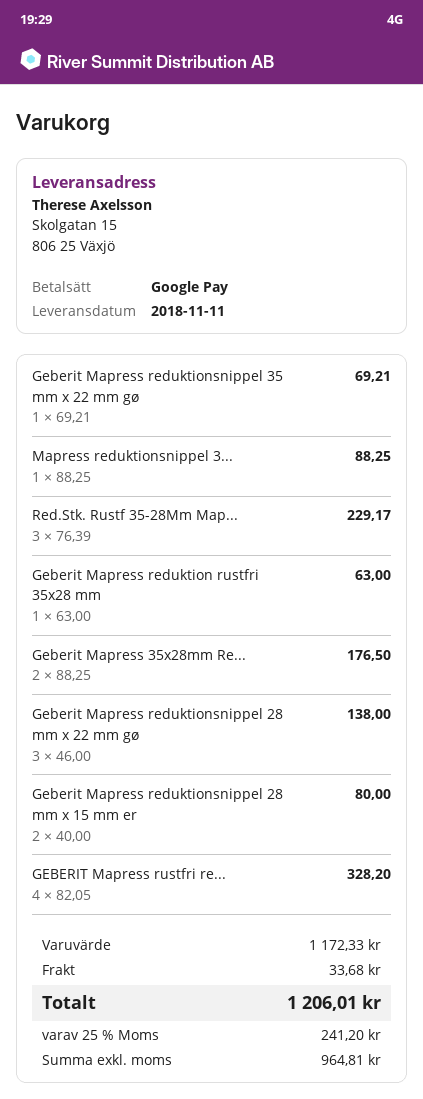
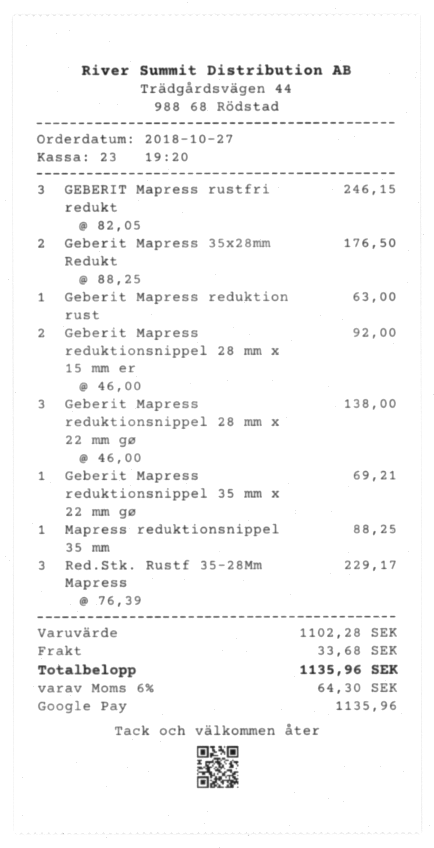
Geberit Mapress reduktionsnippel 28 mm x 15 mm er: 2 x 40.00 = 80.00 -> 2 x 46.00 = 92.00
GEBERIT Mapress rustfri re...: 4 x 82.05 = 328.20 -> 3 x 82.05 = 246.15
subtotal: 1172.33 -> 1102.28
tax: 25% = 241.20 -> 6% = 64.30
total: 1206.01 -> 1135.96

